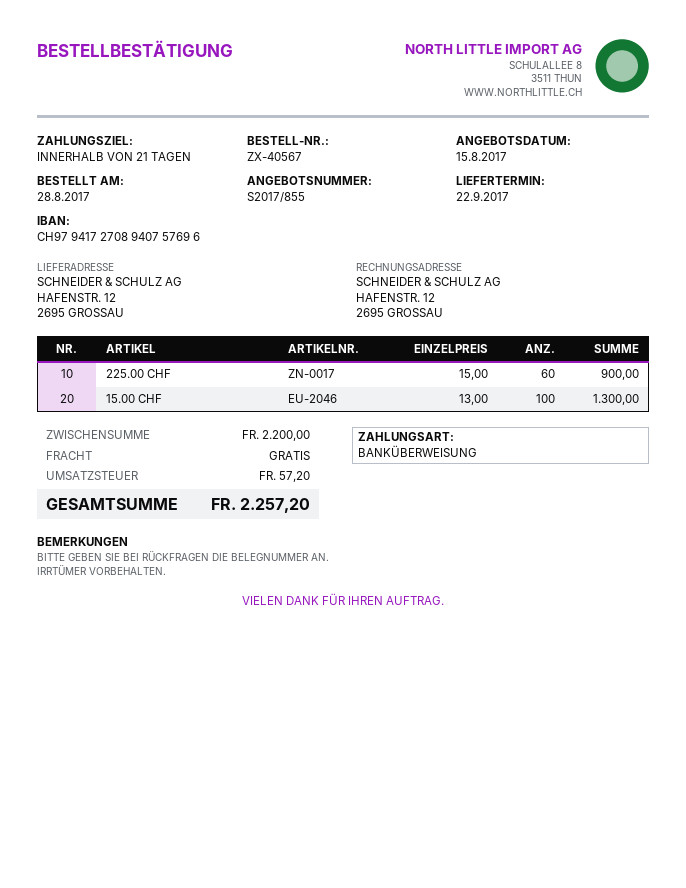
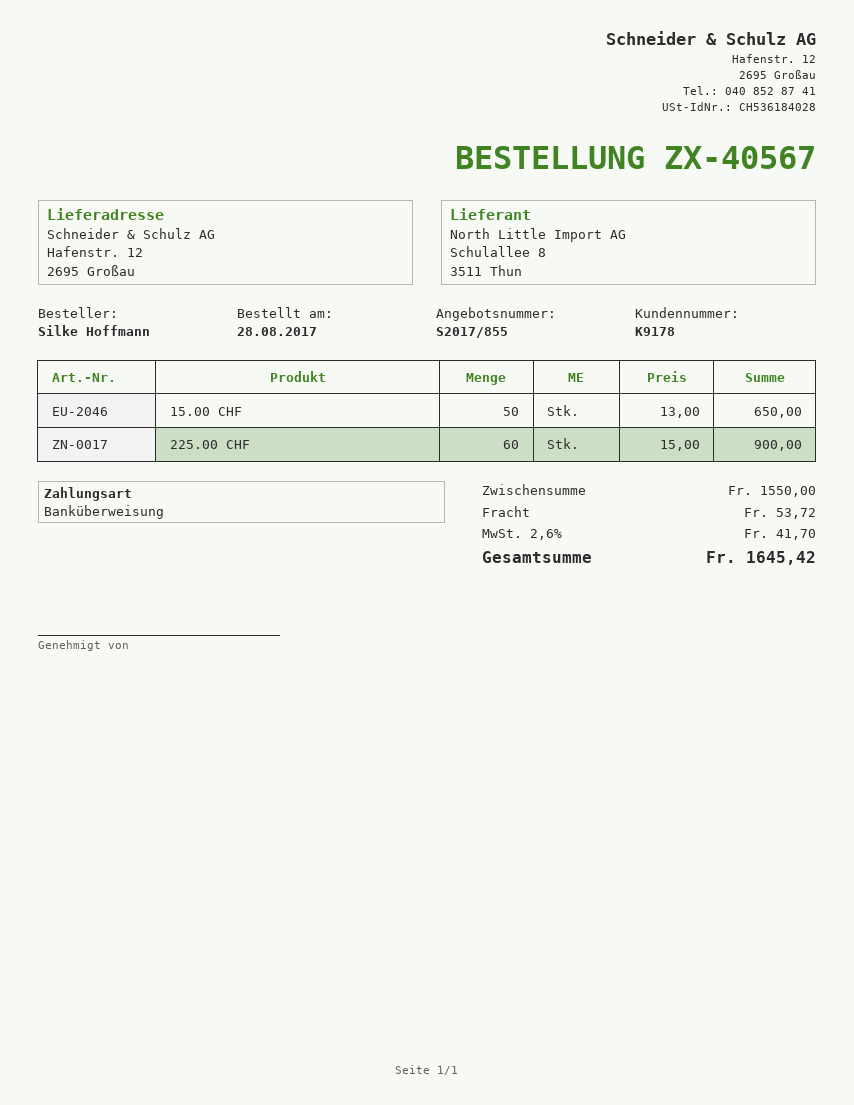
15.00 CHF: 100 x 13.00 = 1300.00 -> 50 x 13.00 = 650.00
subtotal: 2200.00 -> 1550.00
shipping: 0.00 -> 53.72
tax: 57.20 -> 41.70
total: 2257.20 -> 1645.42

